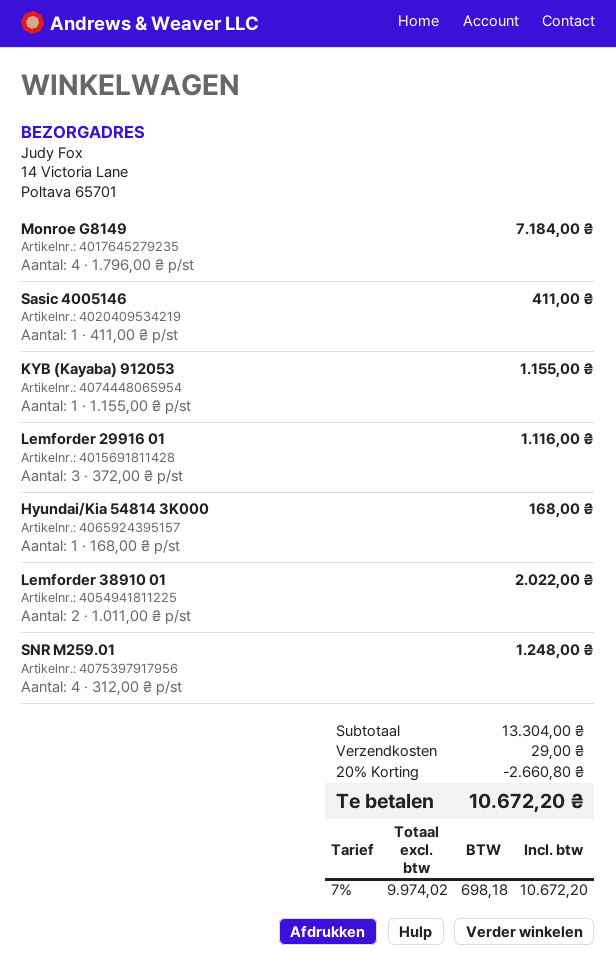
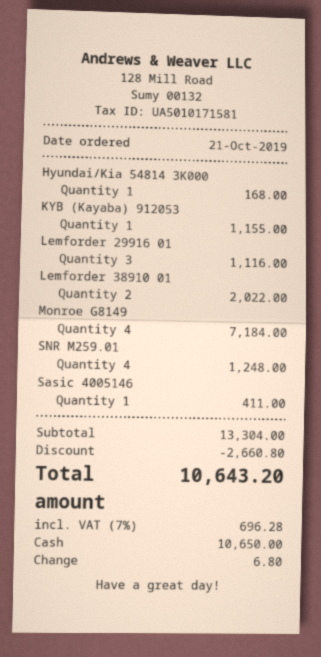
shipping: 29.00 -> none
tax: 7% = 698.18 -> 7% = 696.28
total: 10672.20 -> 10643.20

